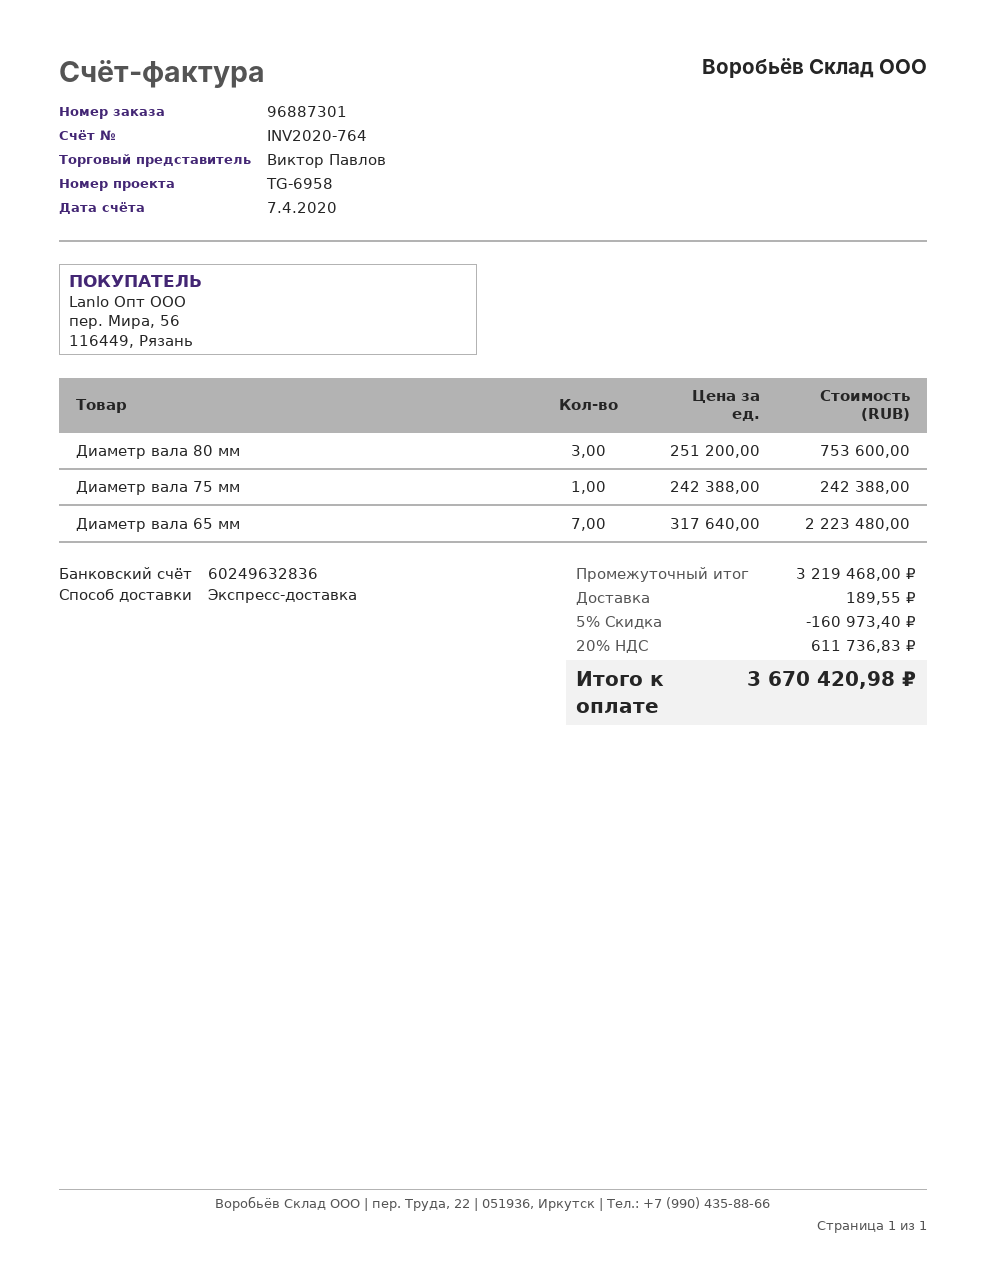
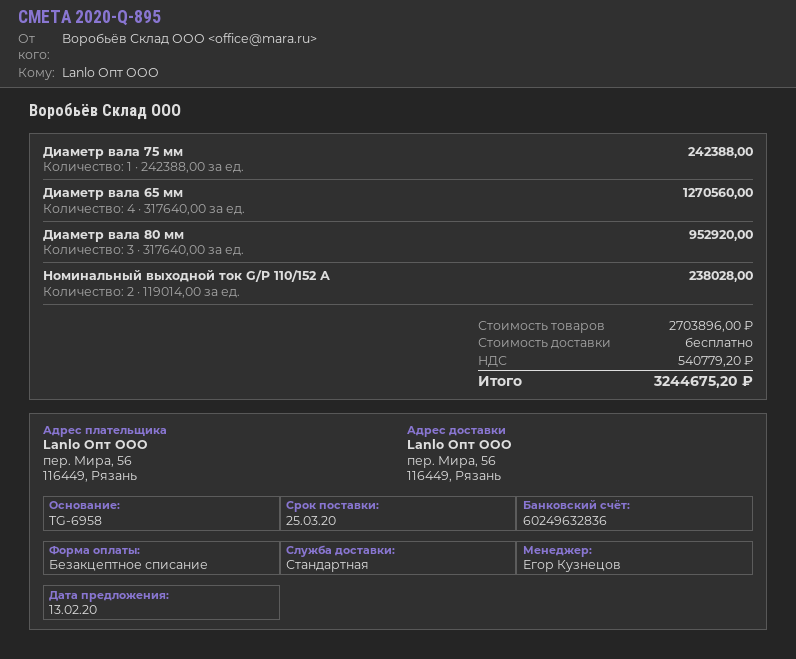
sales rep: Виктор Павлов -> Егор Кузнецов
shipping method: express -> standard
Диаметр вала 80 мм: 3 x 251200.00 = 753600.00 -> 3 x 317640.00 = 952920.00
Диаметр вала 65 мм: 7 x 317640.00 = 2223480.00 -> 4 x 317640.00 = 1270560.00
Номинальный выходной ток G/P 110/152 А: none -> 2 x 119014.00 = 238028.00
subtotal: 3219468.00 -> 2703896.00
discount: 5% = 160973.40 -> none
shipping: 189.55 -> 0.00
tax: 611736.83 -> 540779.20
total: 3670420.98 -> 3244675.20

